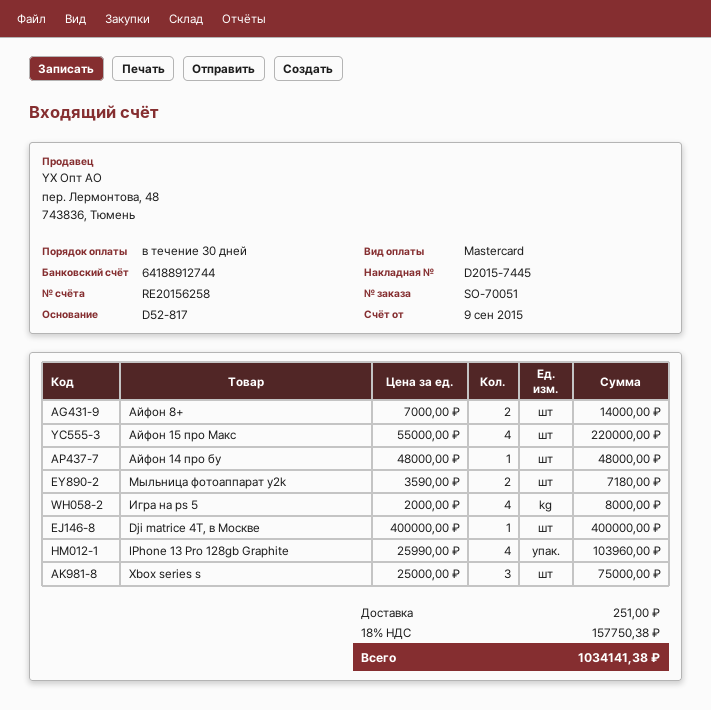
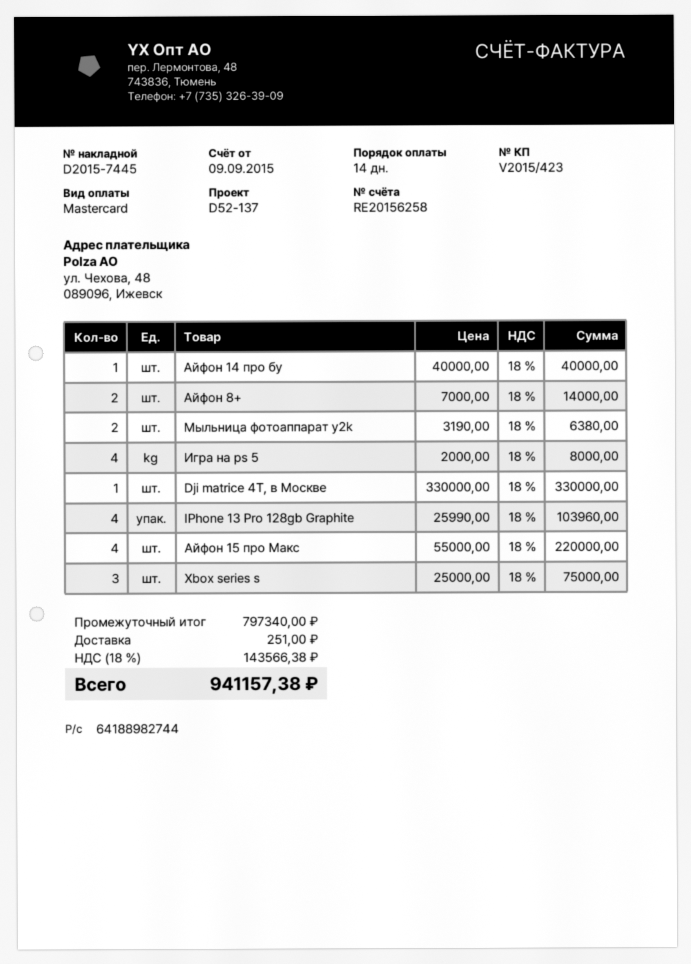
payment terms: 30 days -> 14 days
reference: D52-817 -> D52-137
bank account: 64188912744 -> 64188982744
Айфон 14 про бу: 1 x 48000.00 = 48000.00 -> 1 x 40000.00 = 40000.00
Мыльница фотоаппарат y2k: 2 x 3590.00 = 7180.00 -> 2 x 3190.00 = 6380.00
Dji matrice 4T, в Москве: 1 x 400000.00 = 400000.00 -> 1 x 330000.00 = 330000.00
tax: 18% = 157750.38 -> 18% = 143566.38
total: 1034141.38 -> 941157.38

